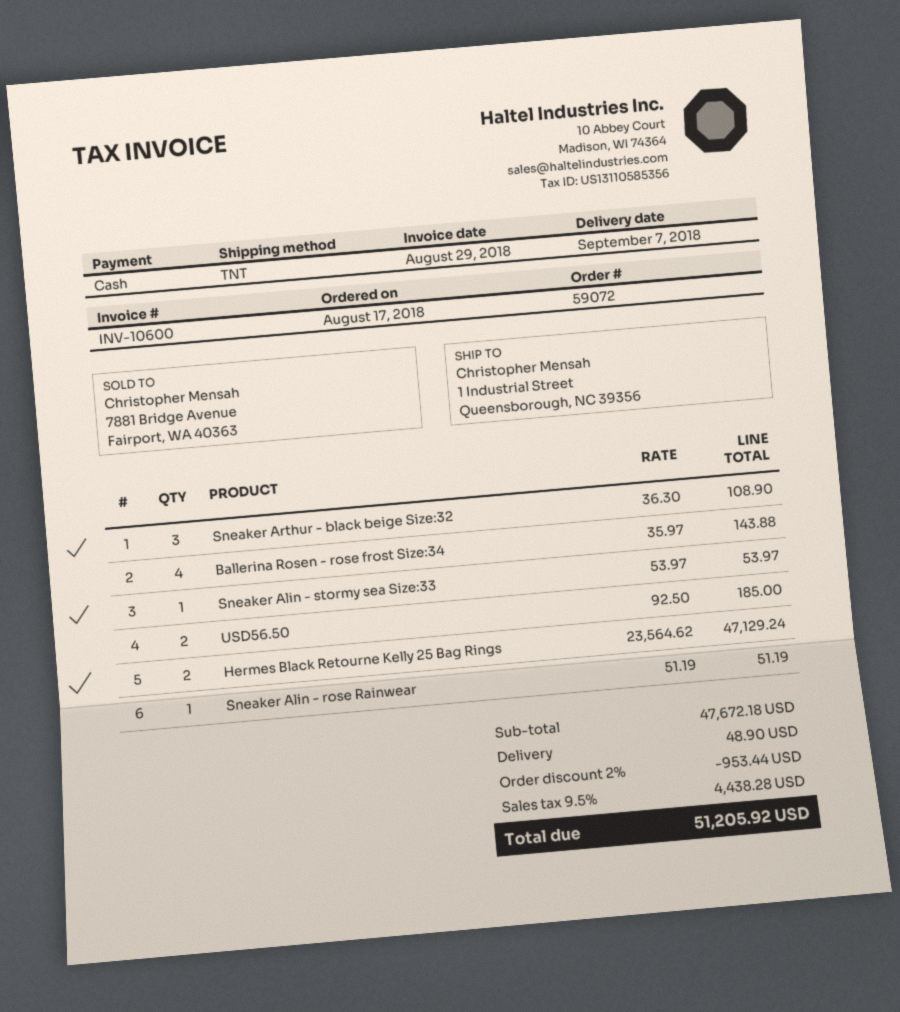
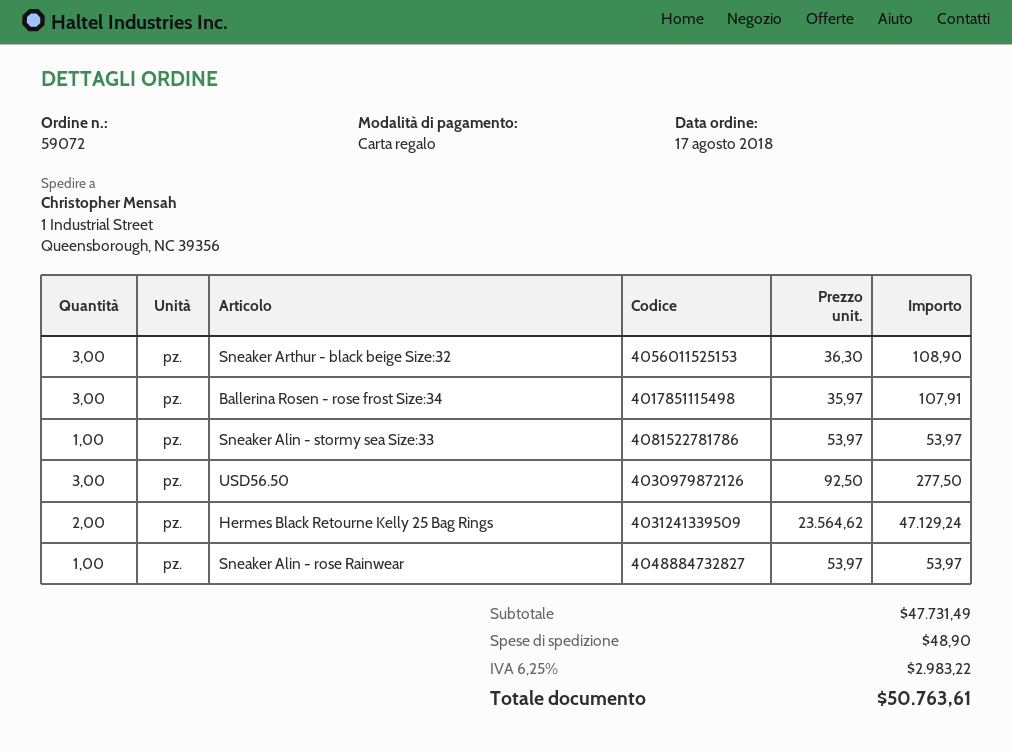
payment method: cash -> gift card
Ballerina Rosen - rose frost Size:34: 4 x 35.97 = 143.88 -> 3 x 35.97 = 107.91
USD56.50: 2 x 92.50 = 185.00 -> 3 x 92.50 = 277.50
Sneaker Alin - rose Rainwear: 1 x 51.19 = 51.19 -> 1 x 53.97 = 53.97
subtotal: 47672.18 -> 47731.49
discount: 2% = 953.44 -> none
tax: 9.5% = 4438.28 -> 6.25% = 2983.22
total: 51205.92 -> 50763.61

